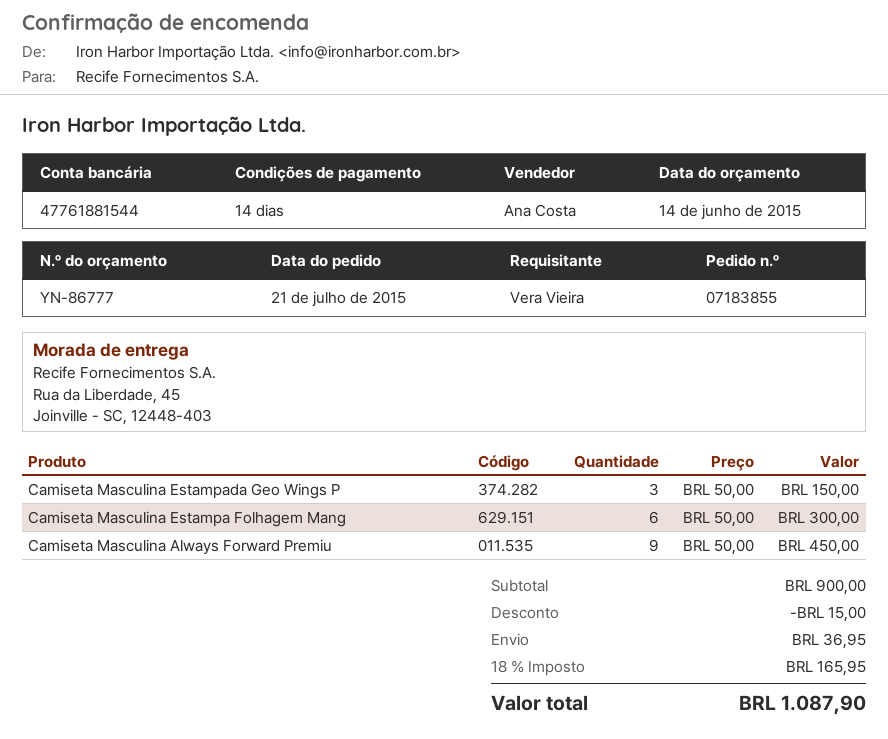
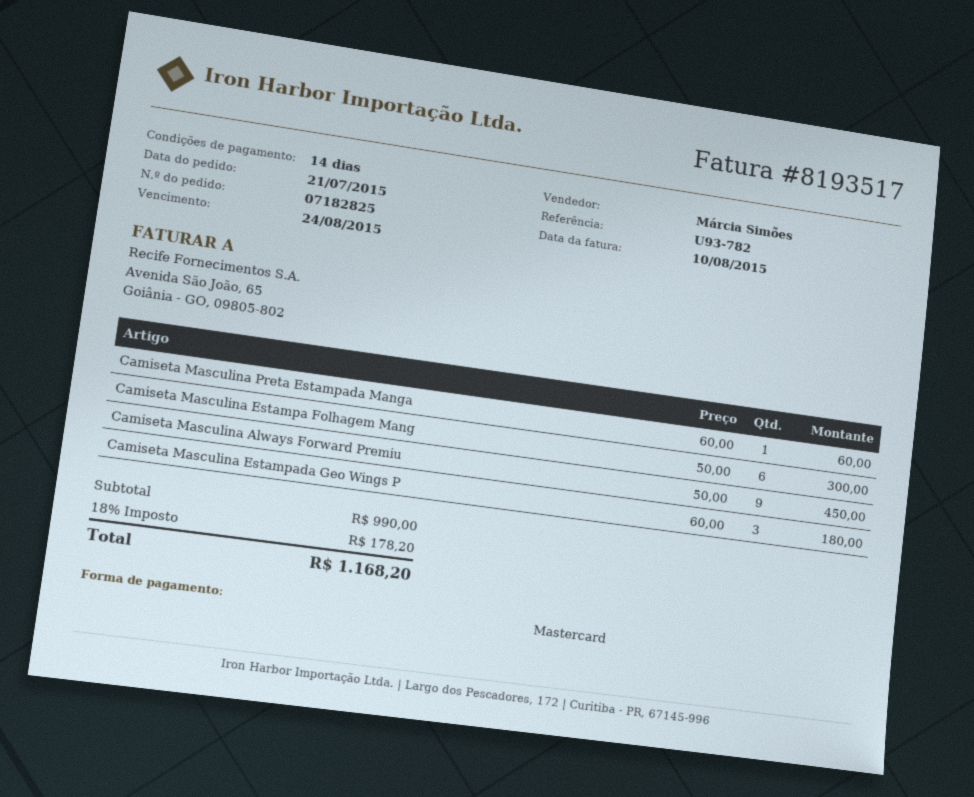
order number: 07183855 -> 07182825
sales rep: Ana Costa -> Márcia Simões
Camiseta Masculina Estampada Geo Wings P: 3 x 50.00 = 150.00 -> 3 x 60.00 = 180.00
Camiseta Masculina Preta Estampada Manga: none -> 1 x 60.00 = 60.00
subtotal: 900.00 -> 990.00
discount: 15.00 -> none
shipping: 36.95 -> none
tax: 18% = 165.95 -> 18% = 178.20
total: 1087.90 -> 1168.20

